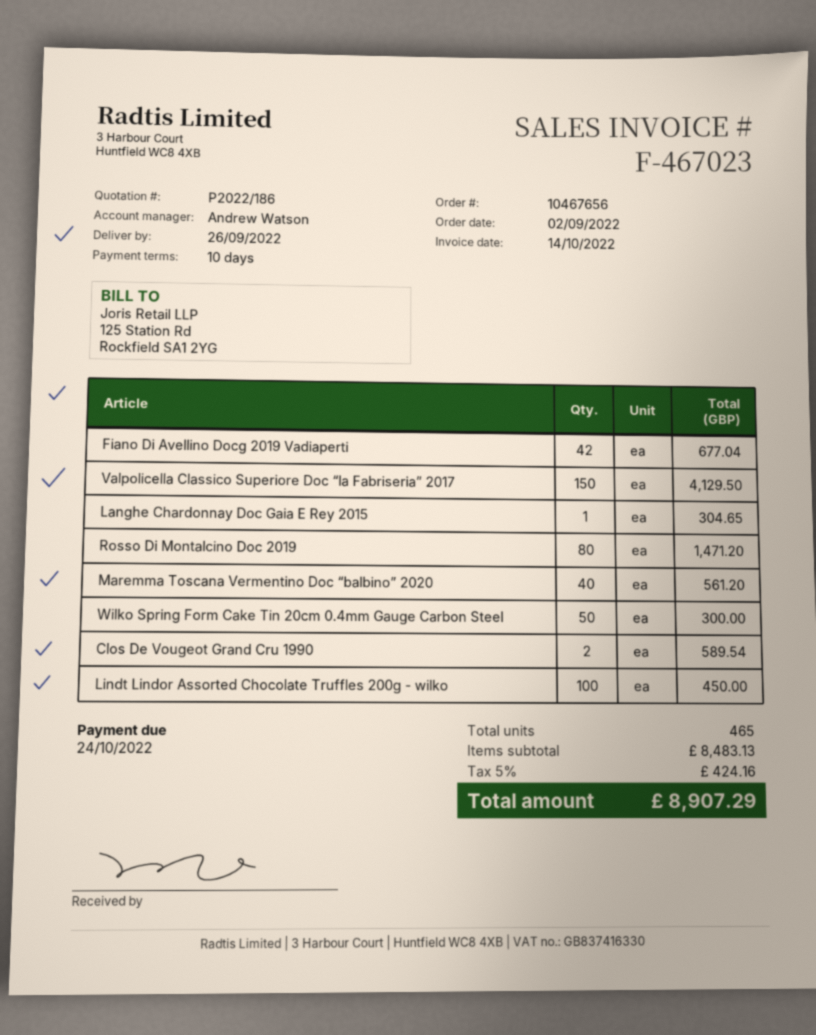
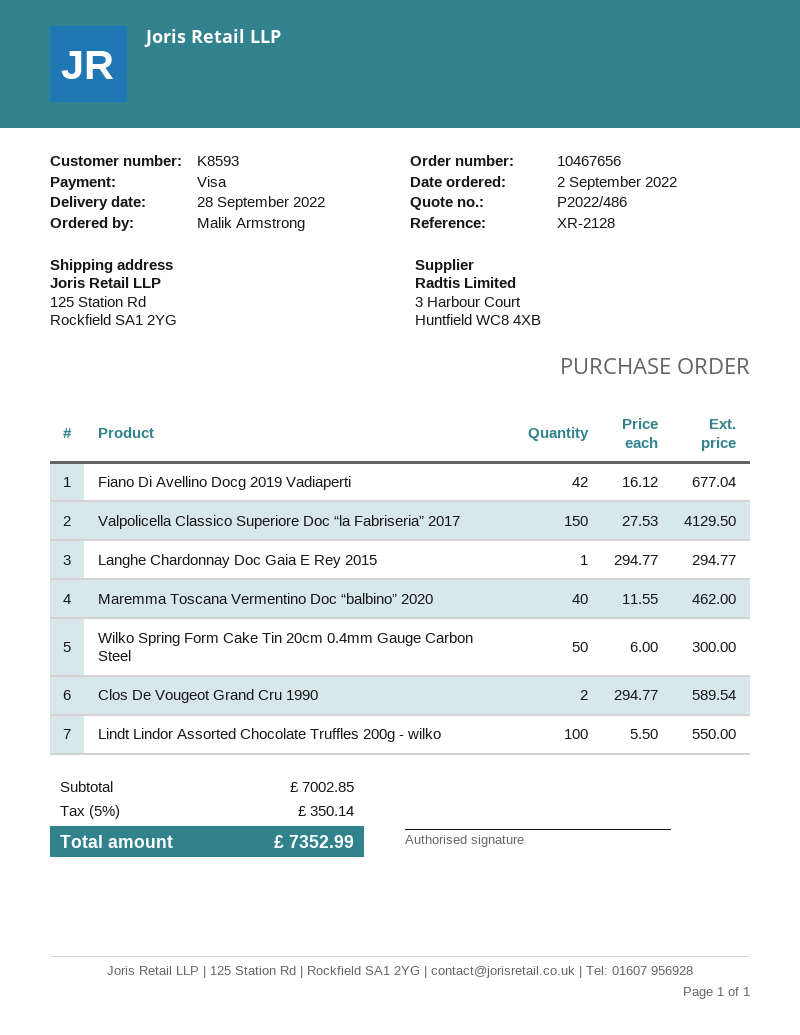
quote number: P2022/186 -> P2022/486
delivery date: 2022-09-26 -> 2022-09-28
Langhe Chardonnay Doc Gaia E Rey 2015: 1 for 304.65 -> 1 for 294.77
Rosso Di Montalcino Doc 2019: 80 for 1471.20 -> none
Maremma Toscana Vermentino Doc “balbino” 2020: 40 for 561.20 -> 40 for 462.00
Lindt Lindor Assorted Chocolate Truffles 200g - wilko: 100 for 450.00 -> 100 for 550.00
subtotal: 8483.13 -> 7002.85
tax: 5% = 424.16 -> 5% = 350.14
total: 8907.29 -> 7352.99

